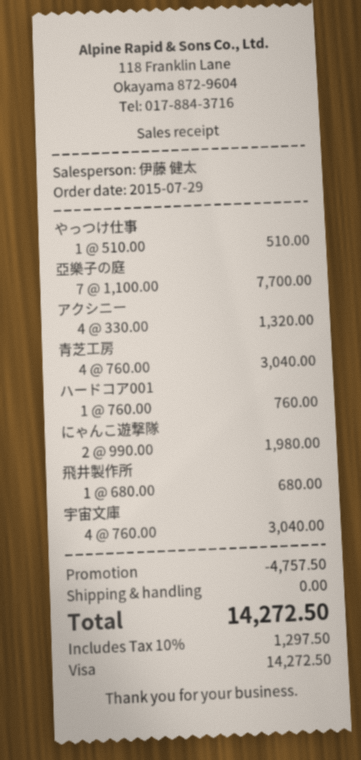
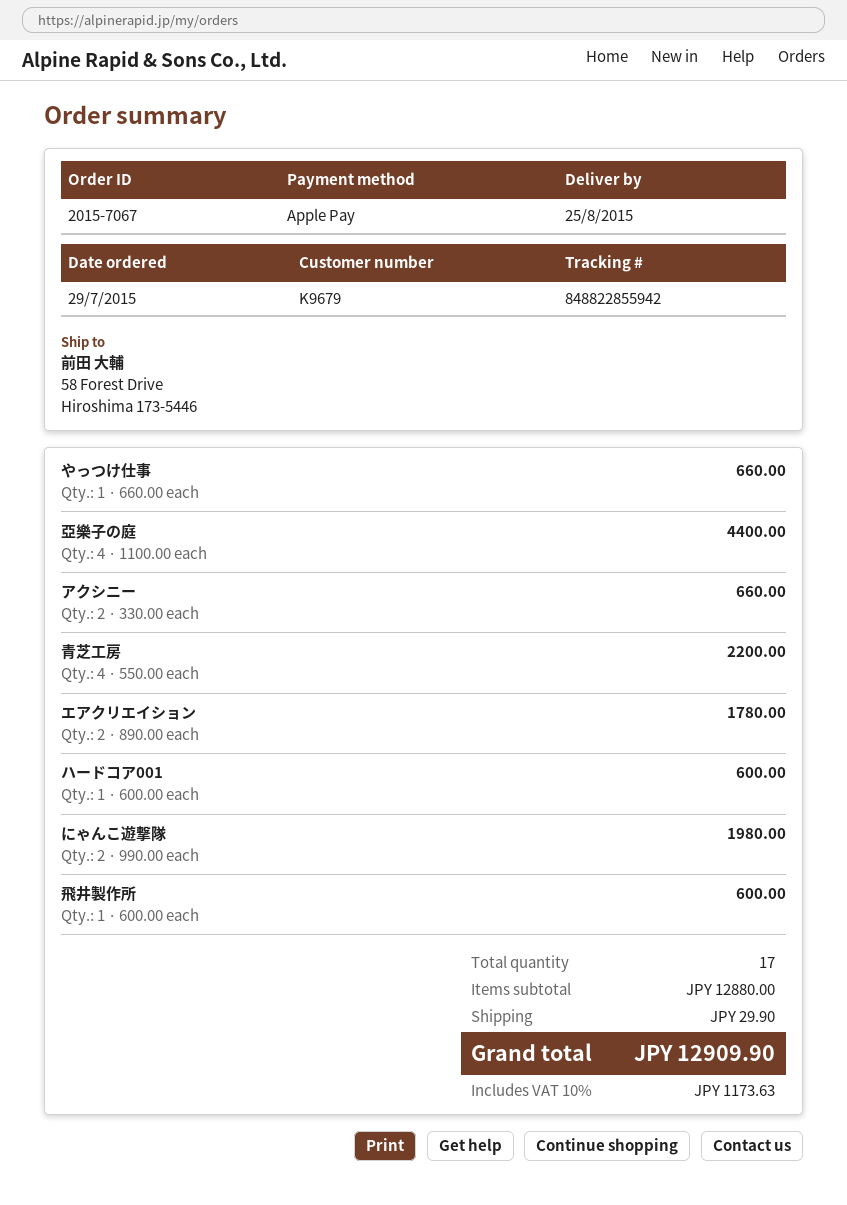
payment method: Visa -> Apple Pay
やっつけ仕事: 1 x 510.00 = 510.00 -> 1 x 660.00 = 660.00
亞樂子の庭: 7 x 1100.00 = 7700.00 -> 4 x 1100.00 = 4400.00
アクシニー: 4 x 330.00 = 1320.00 -> 2 x 330.00 = 660.00
青芝工房: 4 x 760.00 = 3040.00 -> 4 x 550.00 = 2200.00
ハードコア001: 1 x 760.00 = 760.00 -> 1 x 600.00 = 600.00
飛井製作所: 1 x 680.00 = 680.00 -> 1 x 600.00 = 600.00
宇宙文庫: 4 x 760.00 = 3040.00 -> none
エアクリエイション: none -> 2 x 890.00 = 1780.00
discount: 4757.50 -> none
shipping: 0.00 -> 29.90
tax: 10% = 1297.50 -> 10% = 1173.63
total: 14272.50 -> 12909.90

